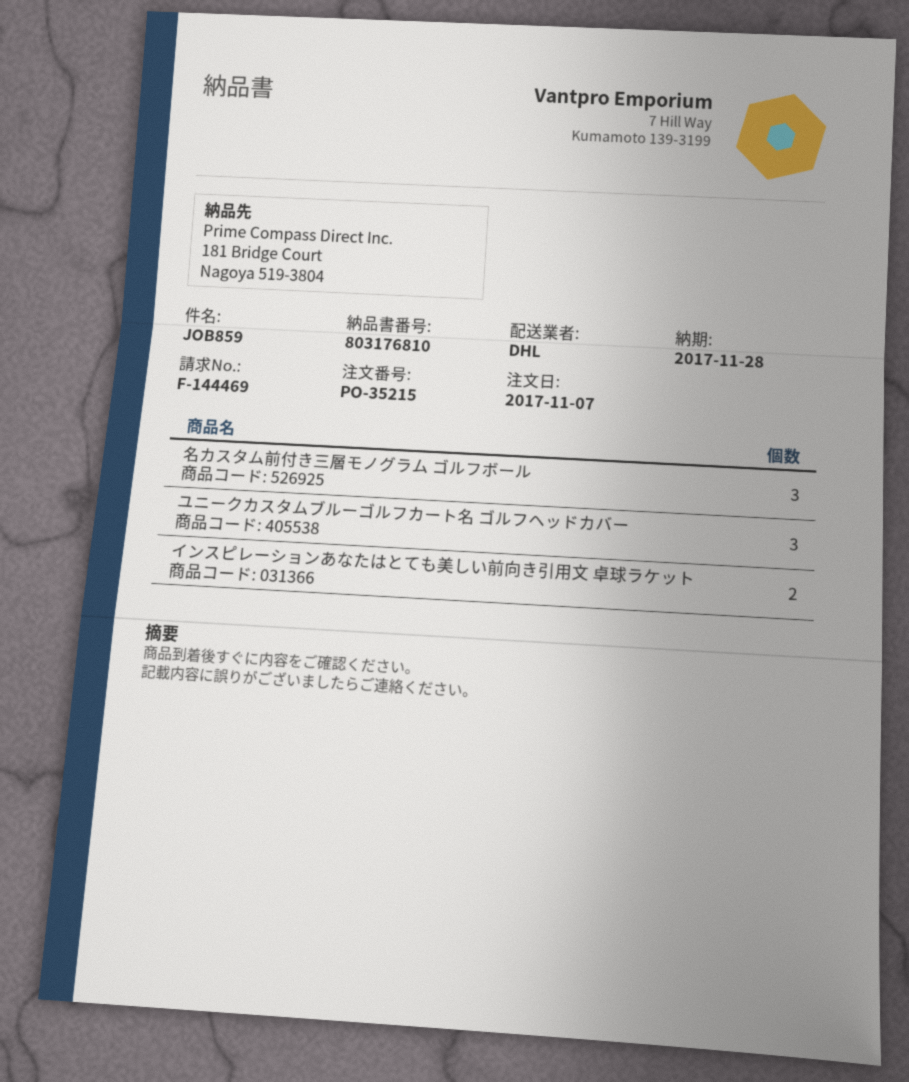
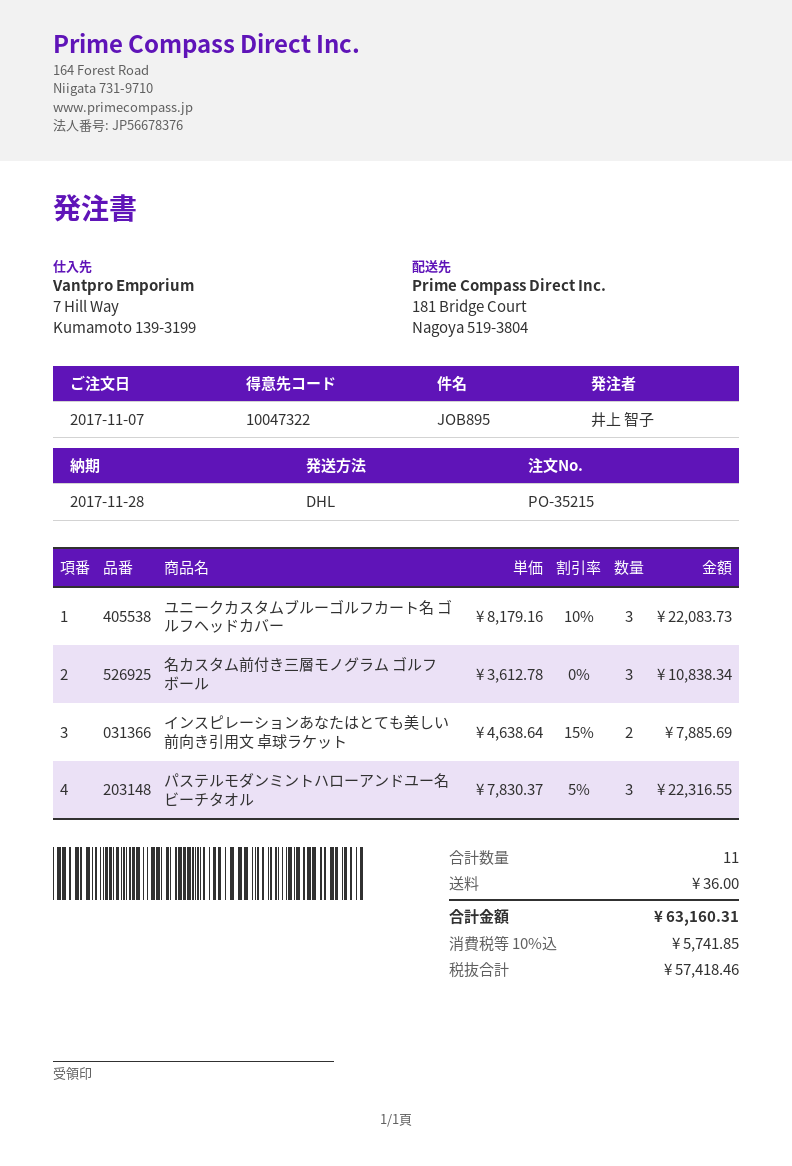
reference: JOB859 -> JOB895
パステルモダンミントハローアンドユー名 ビーチタオル: none -> 3

